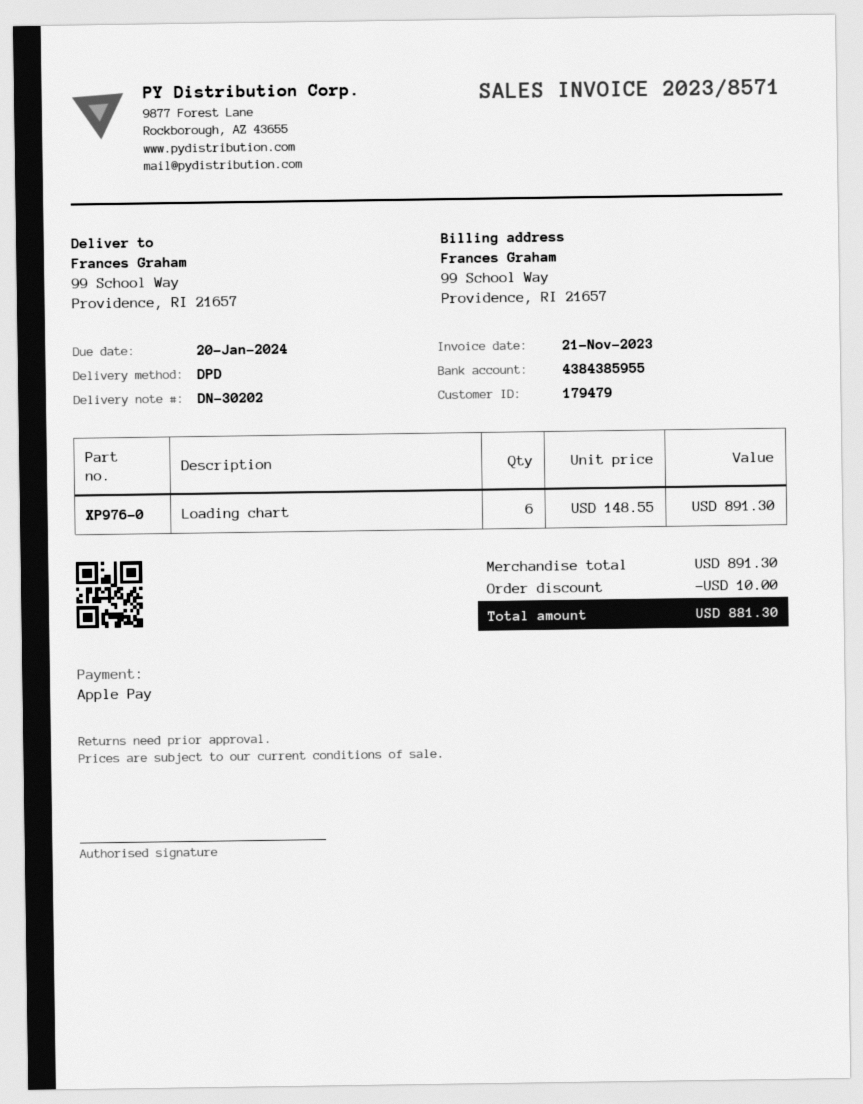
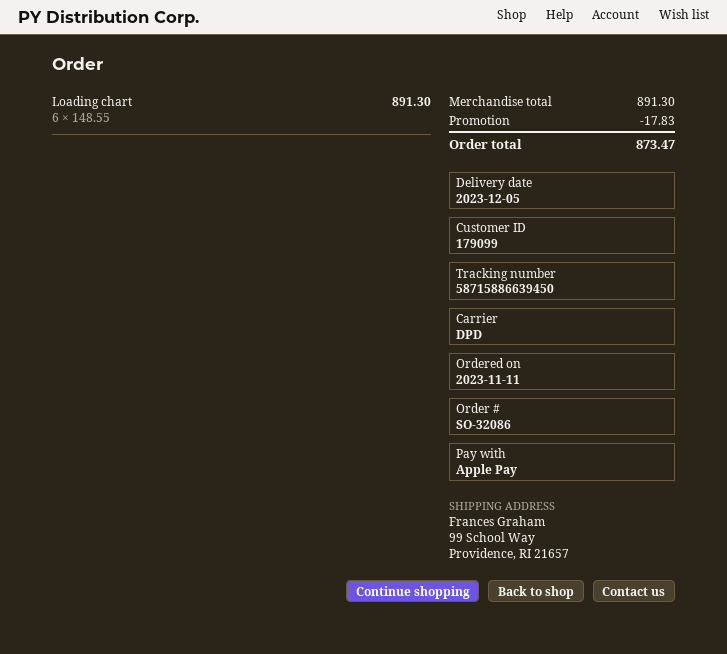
customer number: 179479 -> 179099
discount: 10.00 -> 17.83
total: 881.30 -> 873.47

